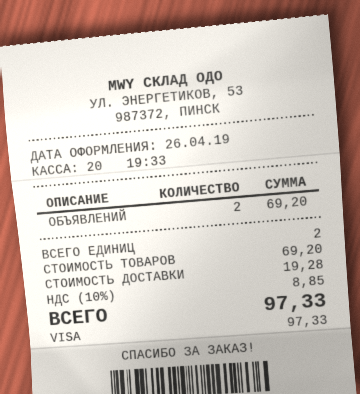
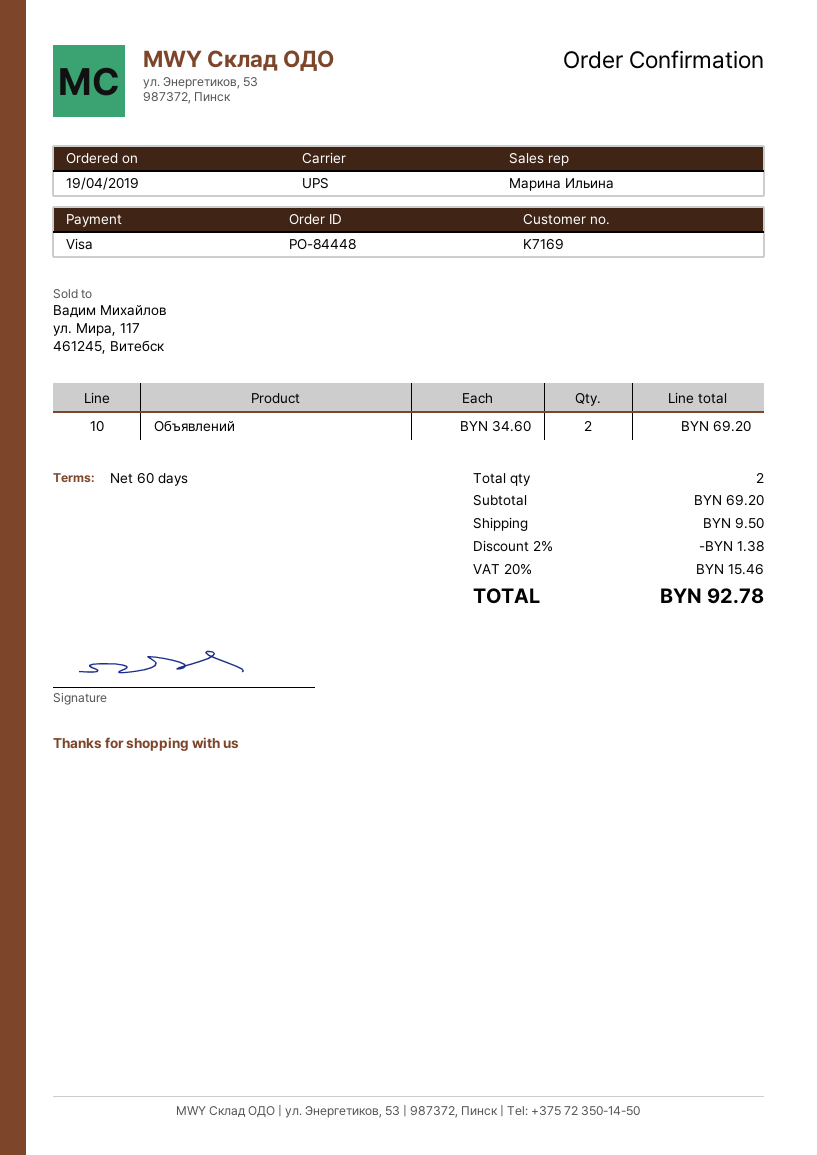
order date: 2019-04-26 -> 2019-04-19
discount: none -> 2% = 1.38
shipping: 19.28 -> 9.50
tax: 10% = 8.85 -> 20% = 15.46
total: 97.33 -> 92.78

